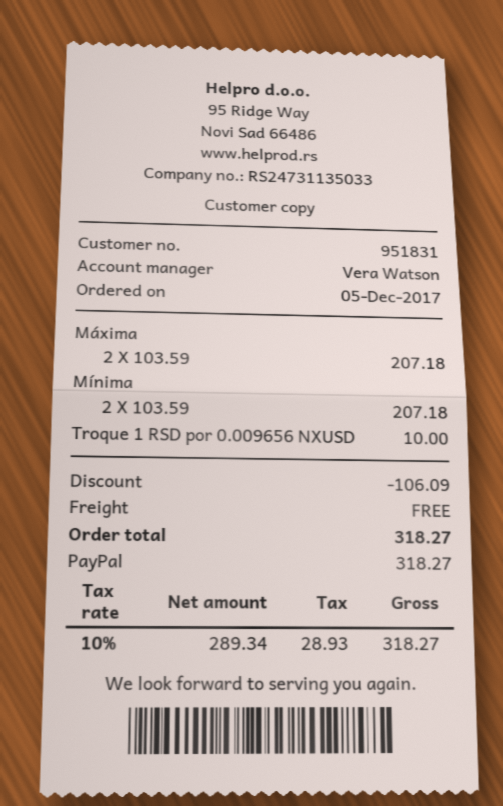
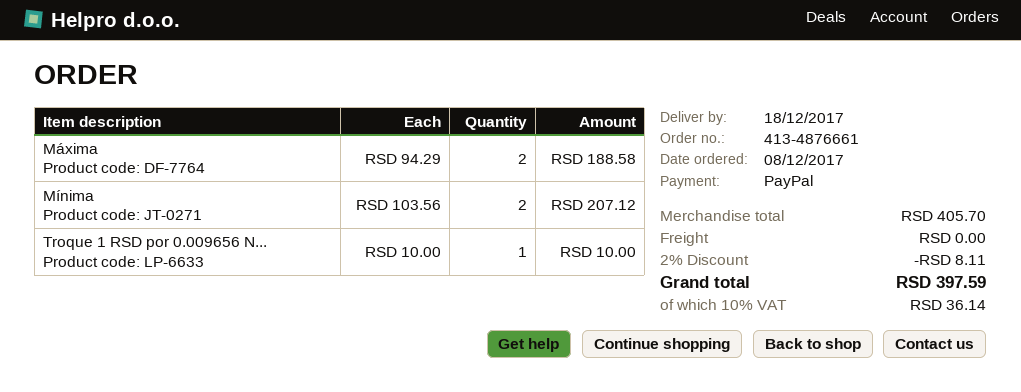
order date: 2017-12-05 -> 2017-12-08
Máxima: 2 x 103.59 = 207.18 -> 2 x 94.29 = 188.58
Mínima: 2 x 103.59 = 207.18 -> 2 x 103.56 = 207.12
discount: 106.09 -> 8.11
tax: 10% = 28.93 -> 10% = 36.14
total: 318.27 -> 397.59

